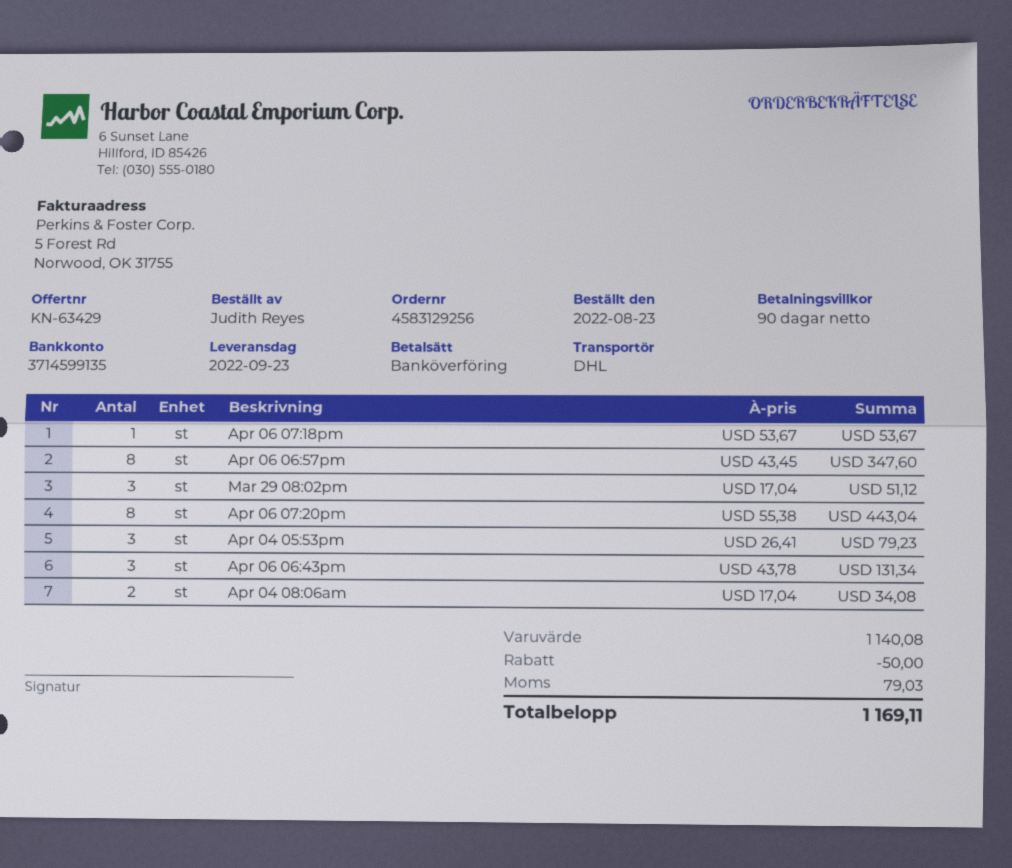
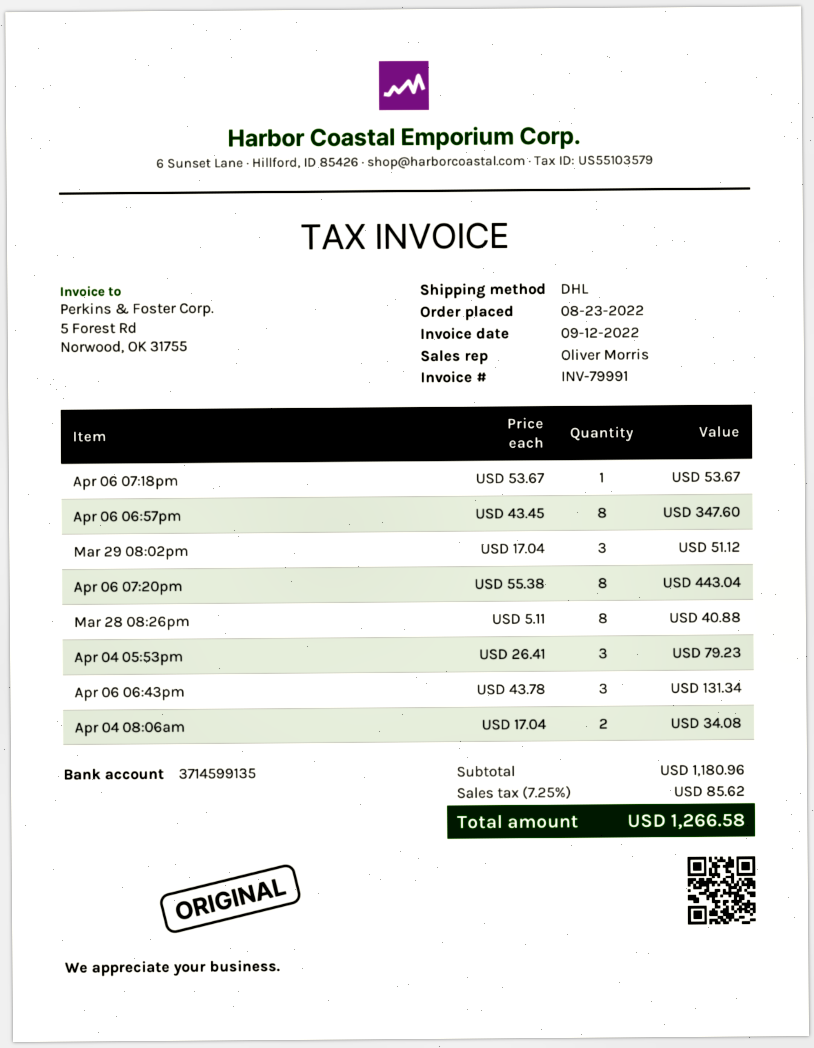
Mar 28 08:26pm: none -> 8 x 5.11 = 40.88
subtotal: 1140.08 -> 1180.96
discount: 50.00 -> none
tax: 79.03 -> 85.62
total: 1169.11 -> 1266.58

